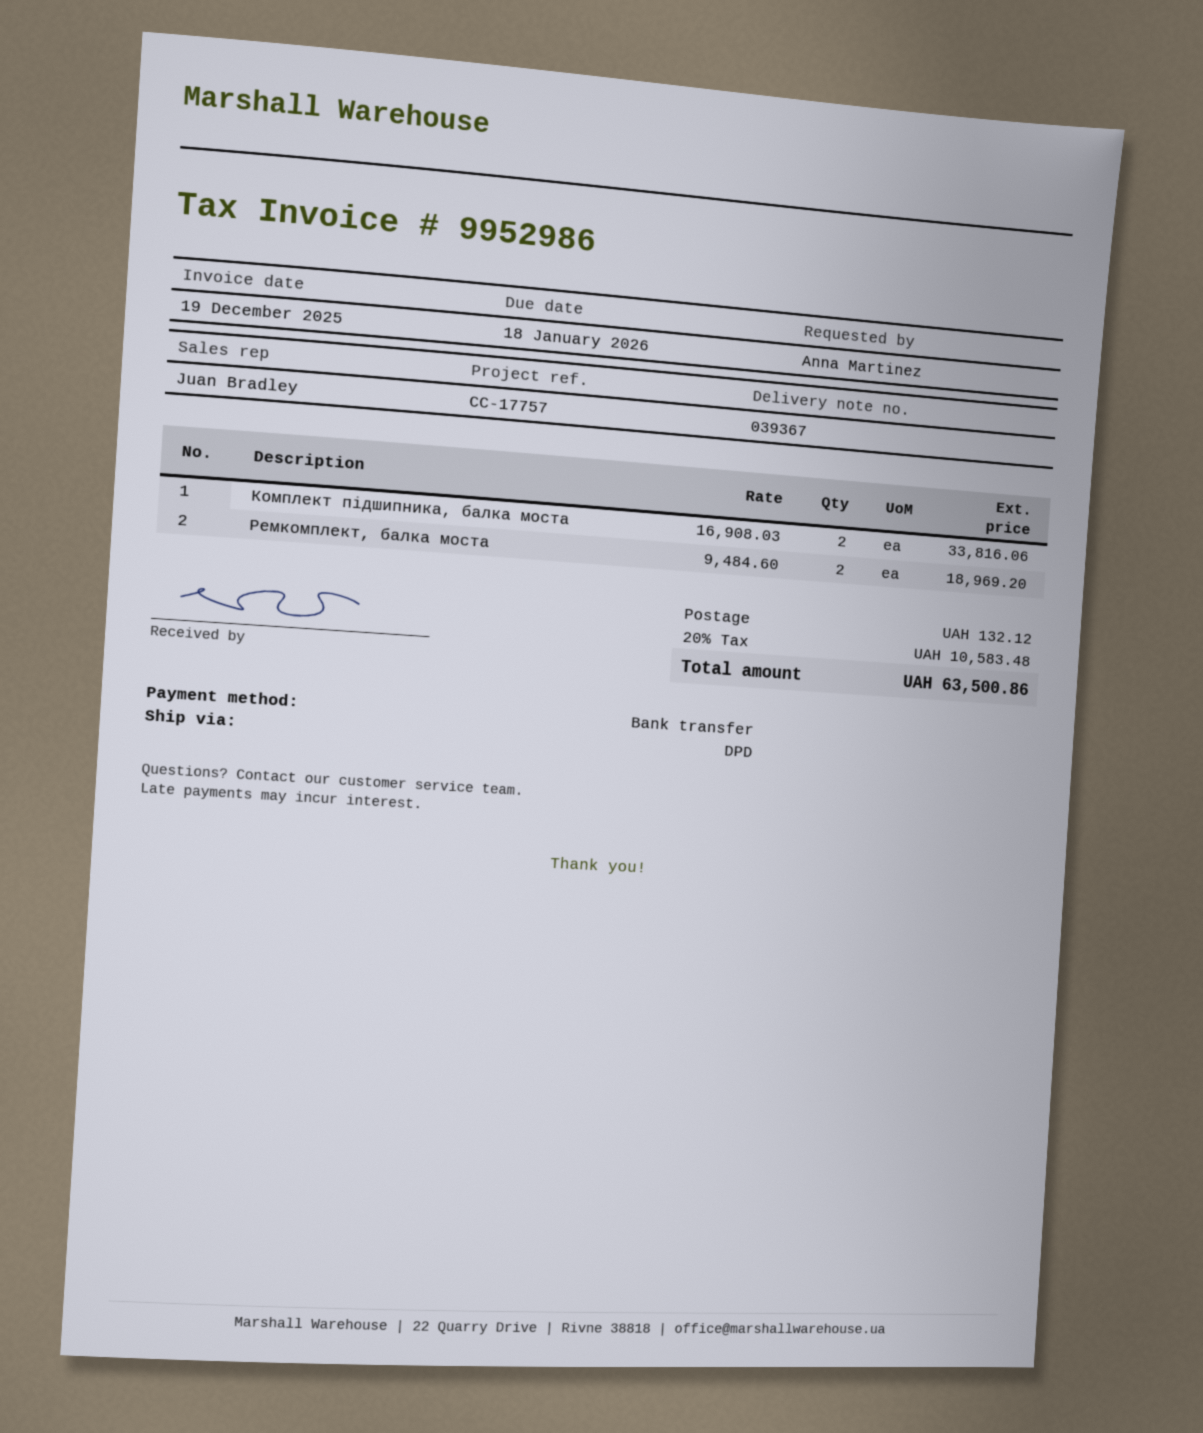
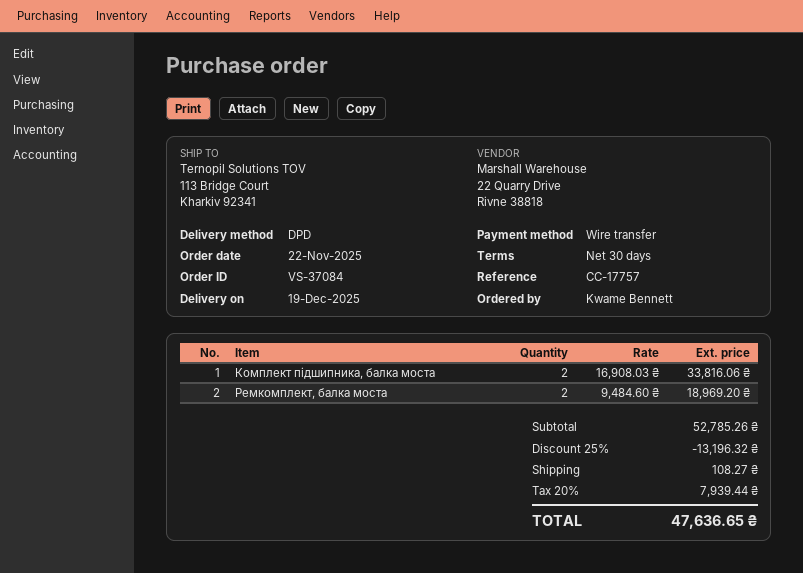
ordered by: Anna Martinez -> Kwame Bennett
discount: none -> 25% = 13196.32
shipping: 132.12 -> 108.27
tax: 20% = 10583.48 -> 20% = 7939.44
total: 63500.86 -> 47636.65

